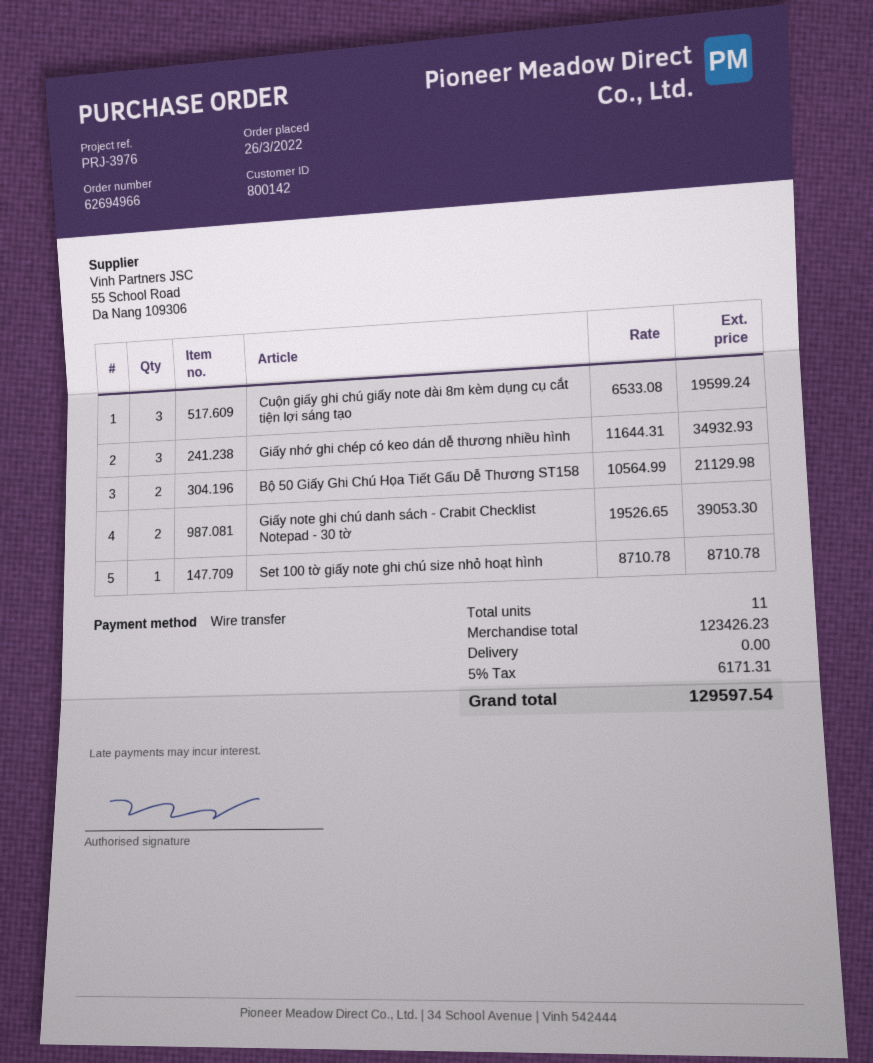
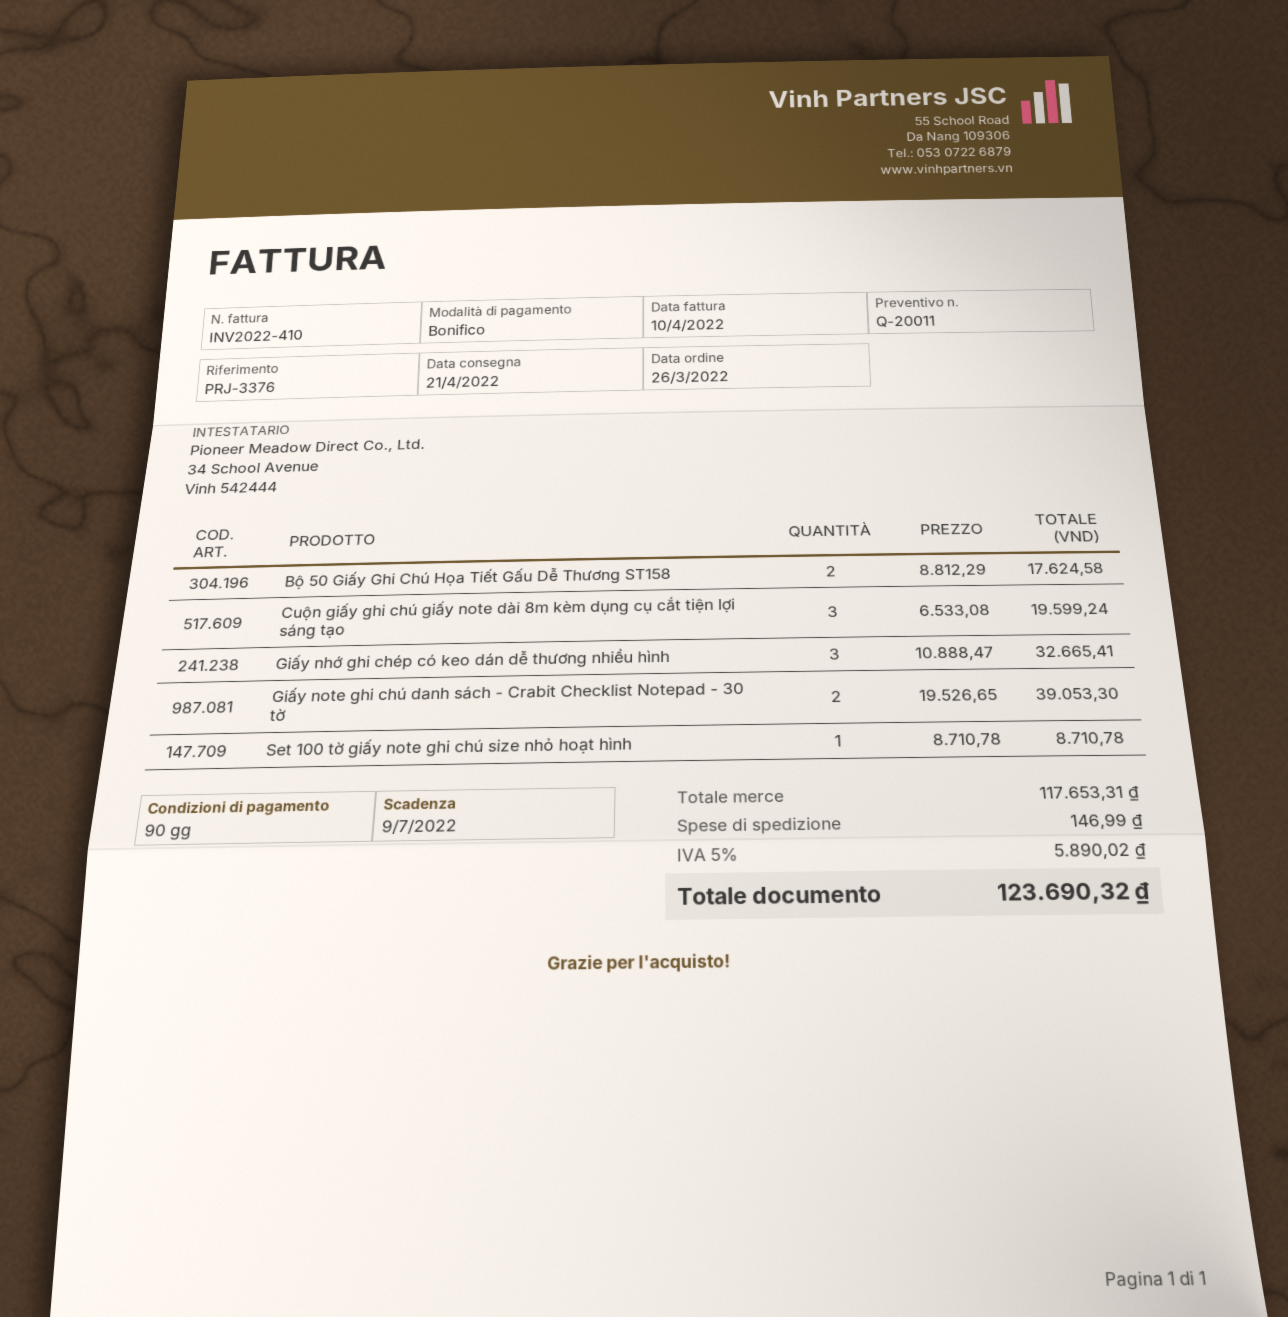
reference: PRJ-3976 -> PRJ-3376
Giấy nhớ ghi chép có keo dán dễ thương nhiều hình: 3 x 11644.31 = 34932.93 -> 3 x 10888.47 = 32665.41
Bộ 50 Giấy Ghi Chú Họa Tiết Gấu Dễ Thương ST158: 2 x 10564.99 = 21129.98 -> 2 x 8812.29 = 17624.58
subtotal: 123426.23 -> 117653.31
shipping: 0.00 -> 146.99
tax: 5% = 6171.31 -> 5% = 5890.02
total: 129597.54 -> 123690.32

